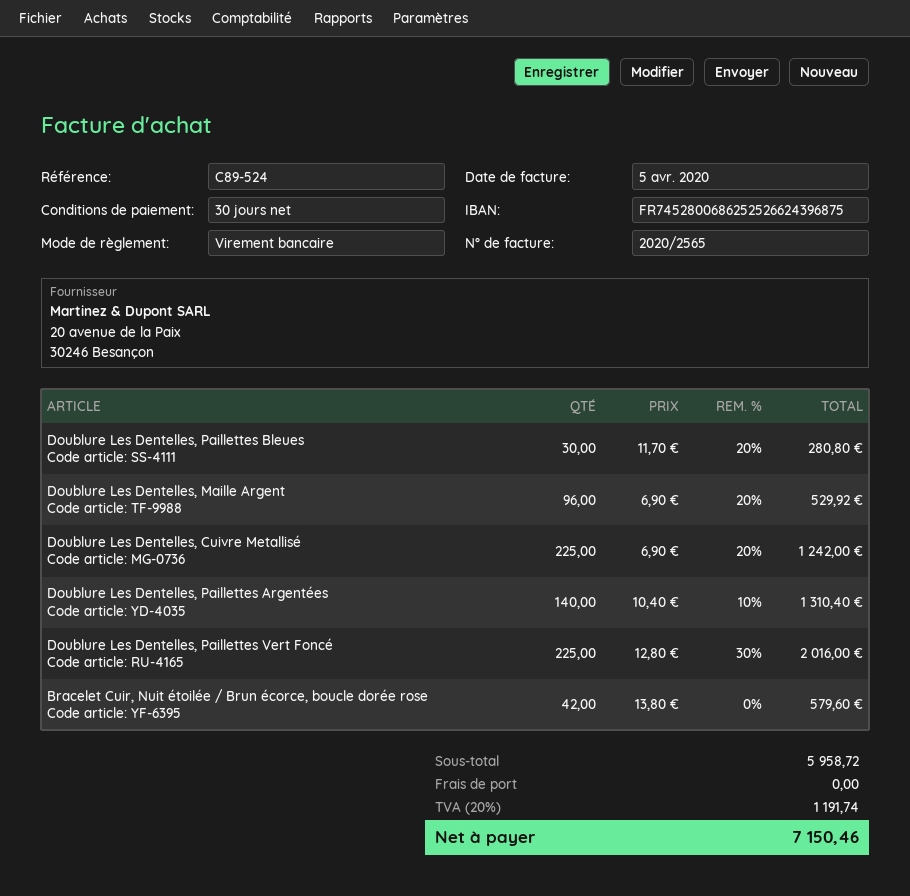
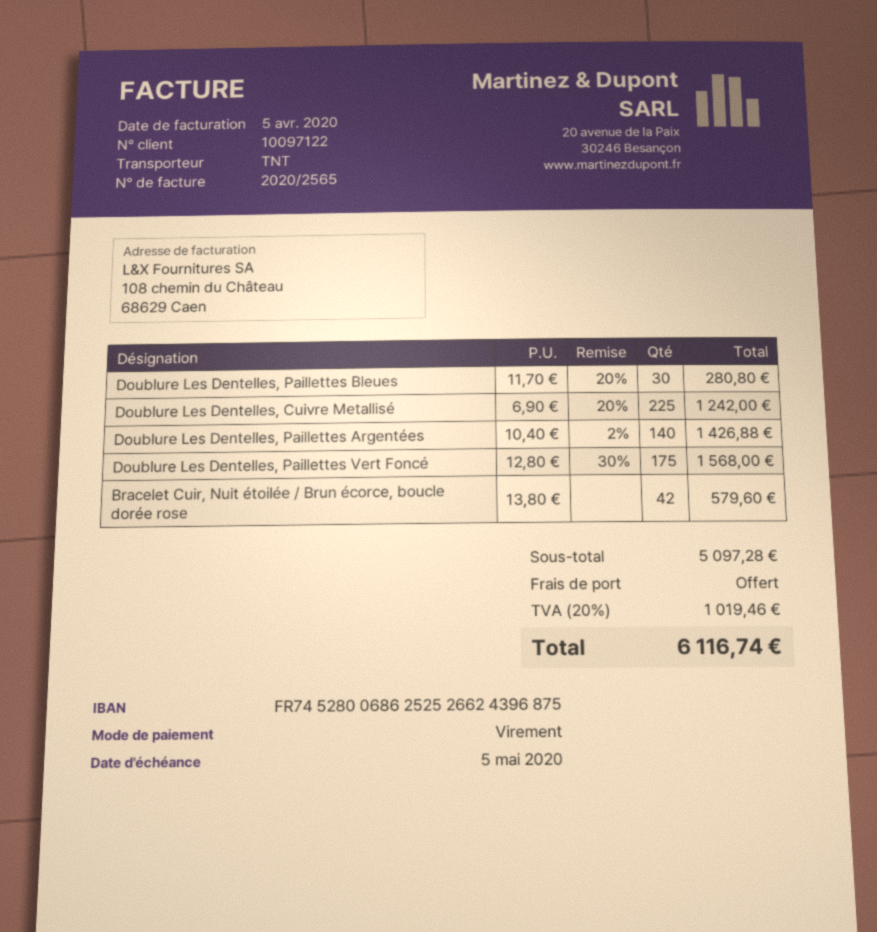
Doublure Les Dentelles, Maille Argent: 96 x 6.90 - 20% = 529.92 -> none
Doublure Les Dentelles, Paillettes Argentées: 140 x 10.40 - 10% = 1310.40 -> 140 x 10.40 - 2% = 1426.88
Doublure Les Dentelles, Paillettes Vert Foncé: 225 x 12.80 - 30% = 2016.00 -> 175 x 12.80 - 30% = 1568.00
subtotal: 5958.72 -> 5097.28
tax: 20% = 1191.74 -> 20% = 1019.46
total: 7150.46 -> 6116.74

